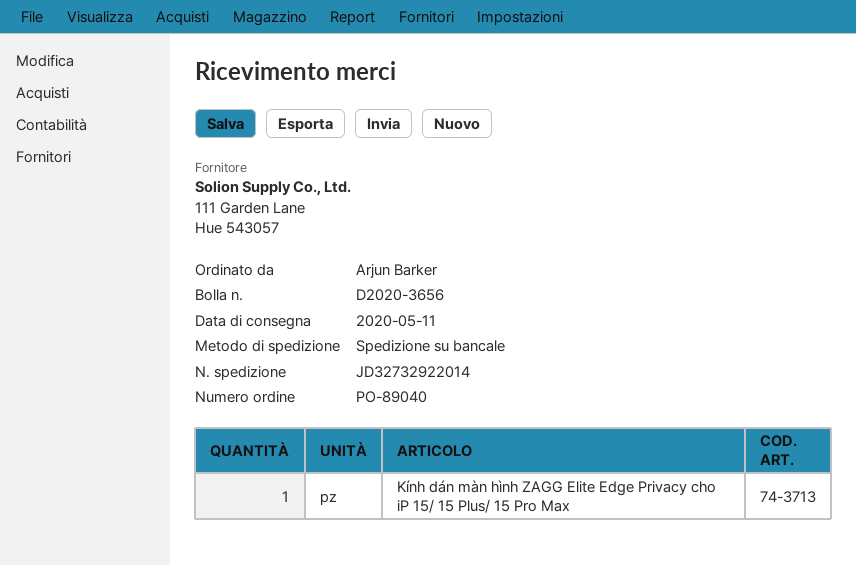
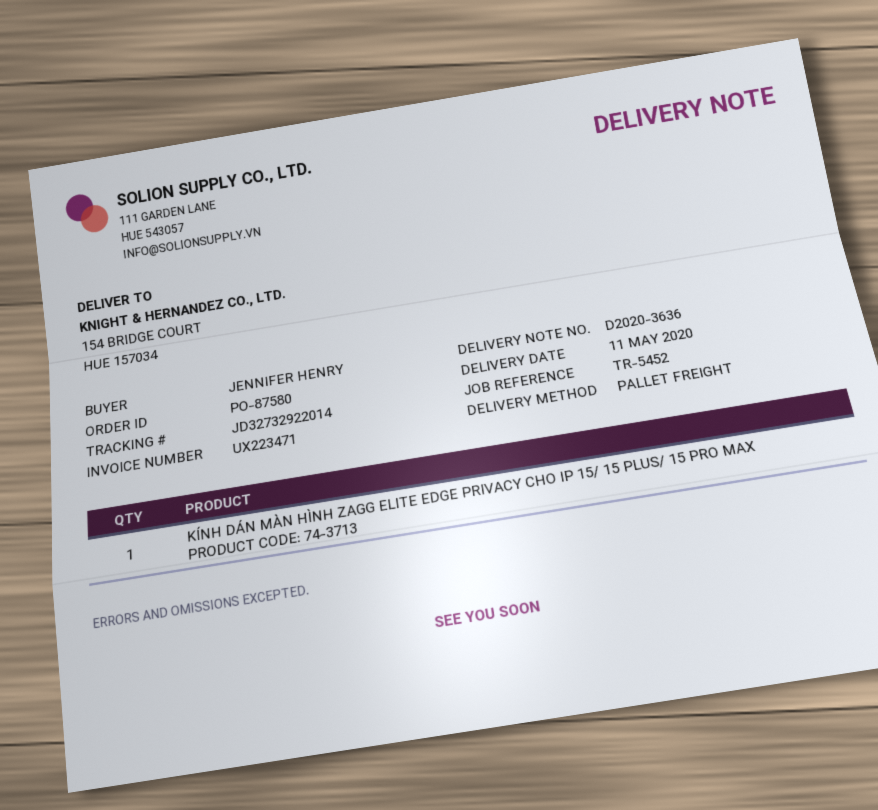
order number: PO-89040 -> PO-87580
delivery note number: D2020-3656 -> D2020-3636
ordered by: Arjun Barker -> JENNIFER HENRY

